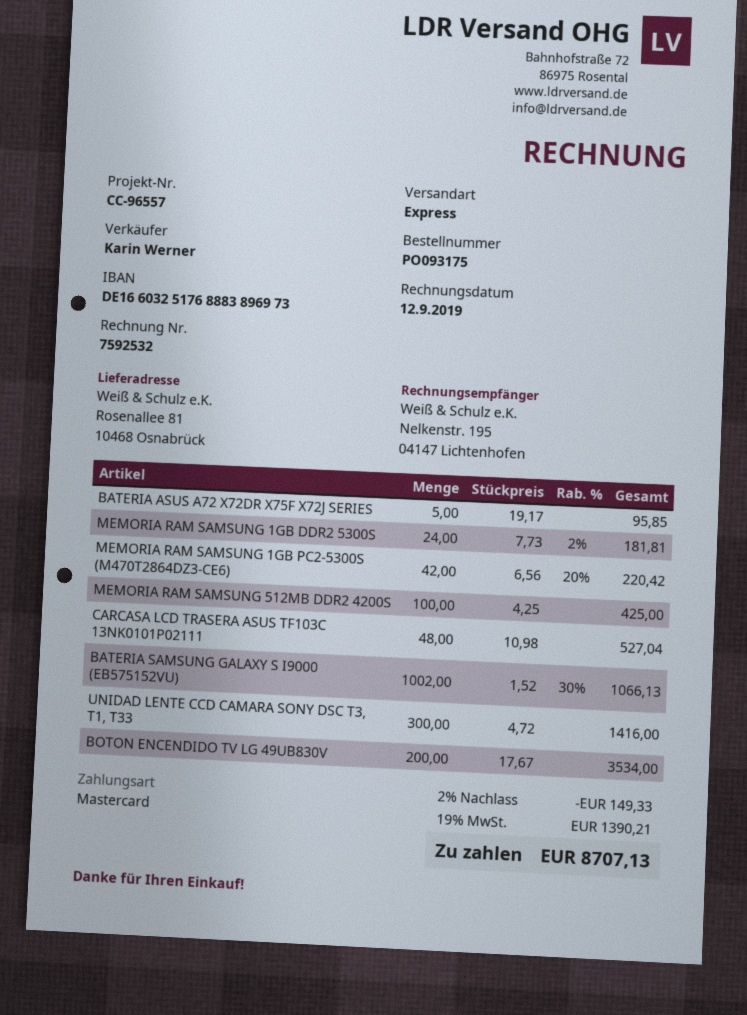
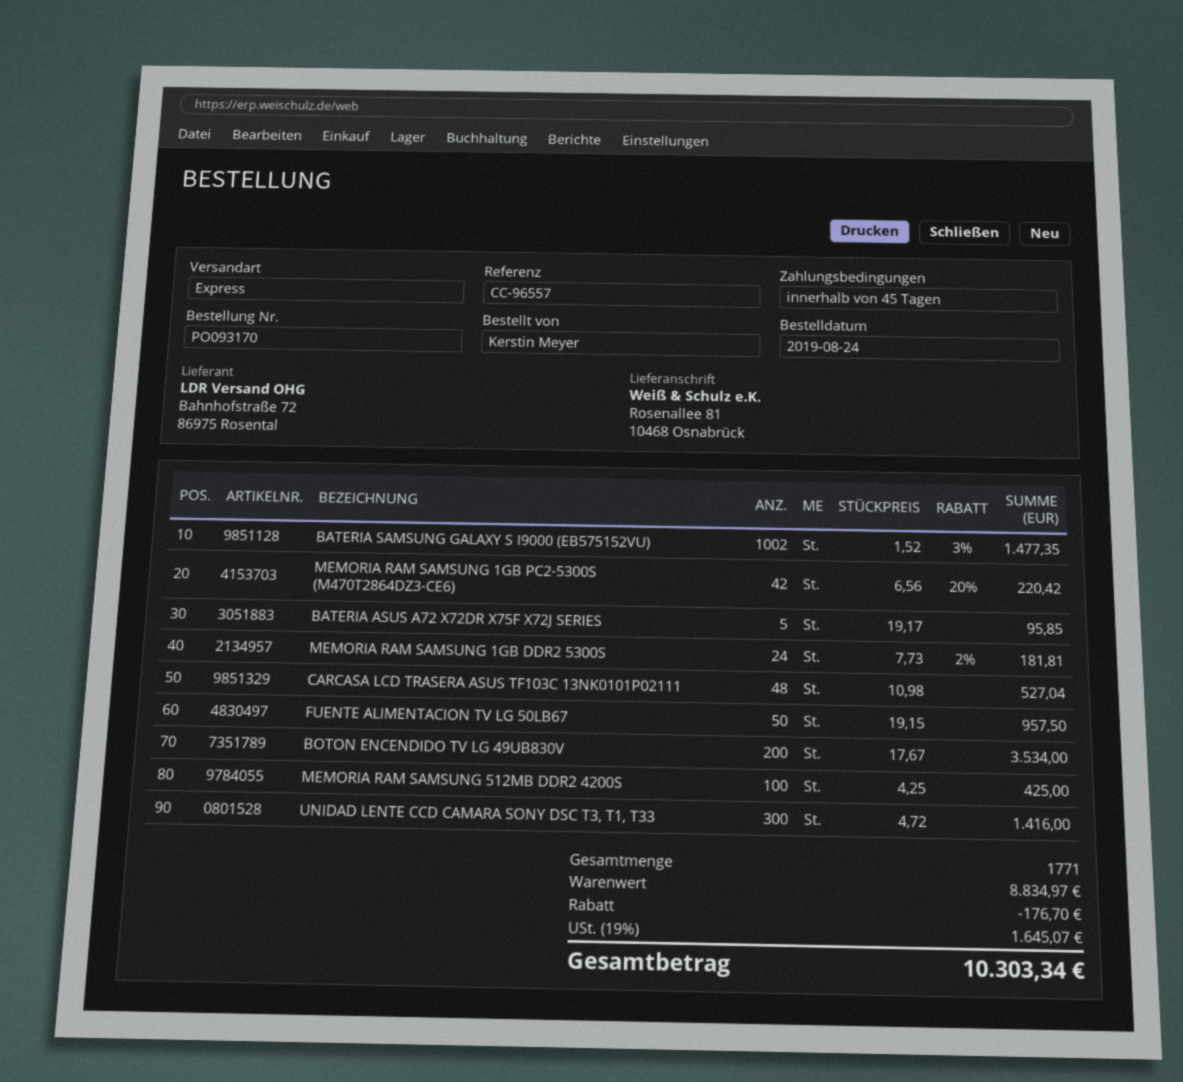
order number: PO093175 -> PO093170
BATERIA SAMSUNG GALAXY S I9000 (EB575152VU): 1002 x 1.52 - 30% = 1066.13 -> 1002 x 1.52 - 3% = 1477.35
FUENTE ALIMENTACION TV LG 50LB67: none -> 50 x 19.15 = 957.50
discount: 149.33 -> 176.70
tax: 19% = 1390.21 -> 19% = 1645.07
total: 8707.13 -> 10303.34

